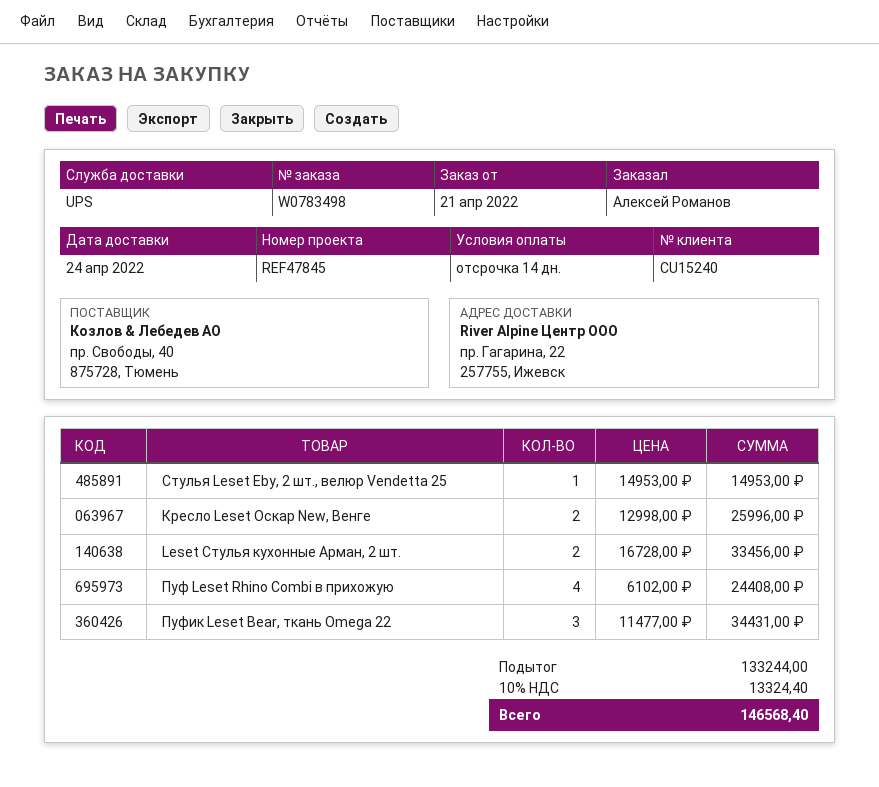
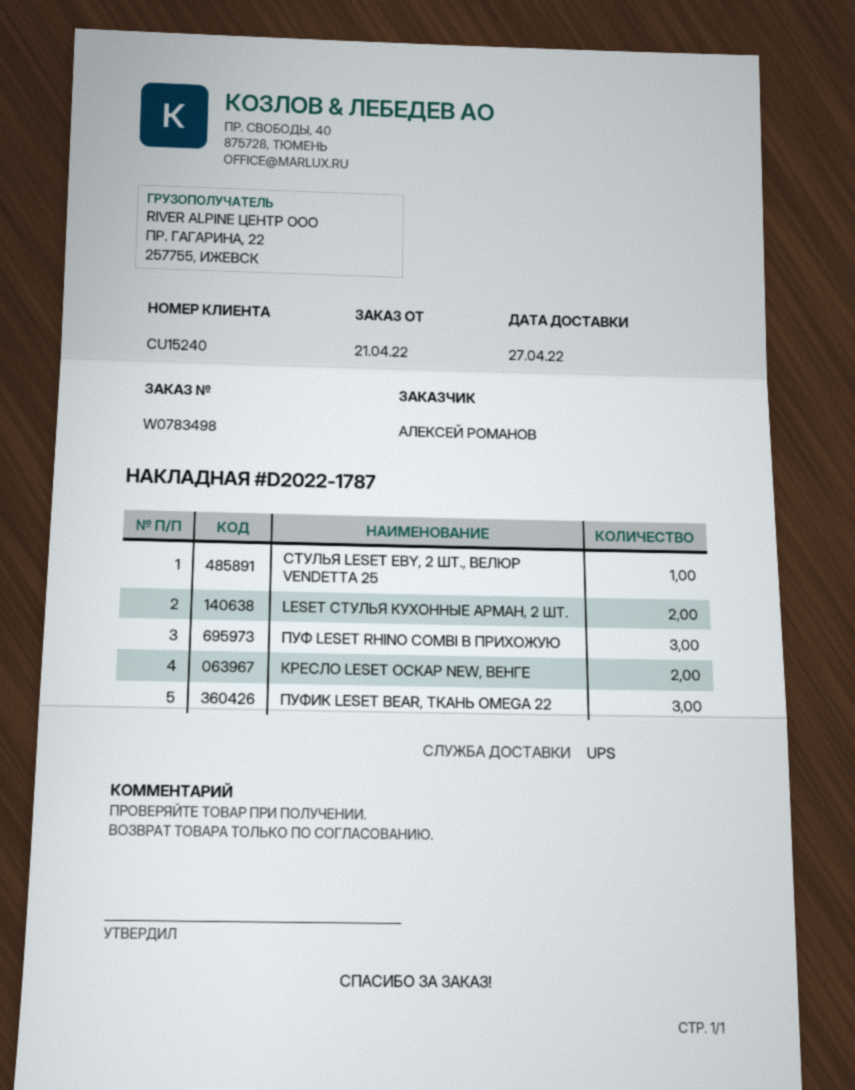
delivery date: 2022-04-24 -> 2022-04-27
Пуф Leset Rhino Combi в прихожую: 4 -> 3

